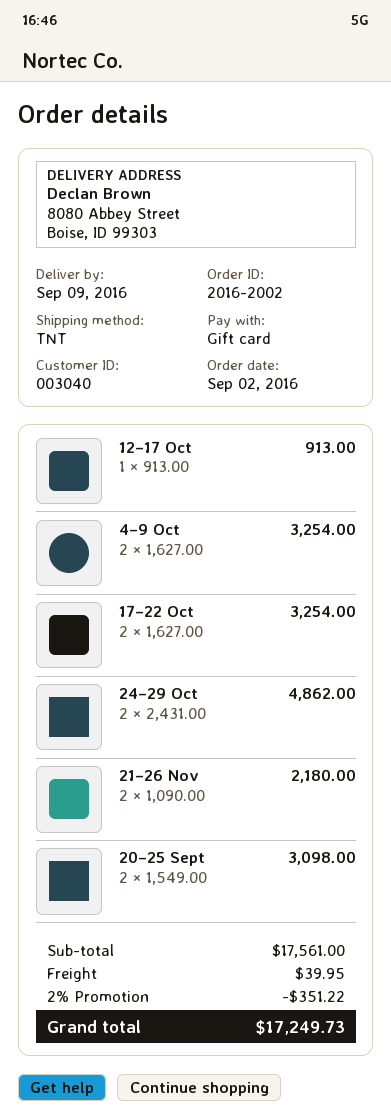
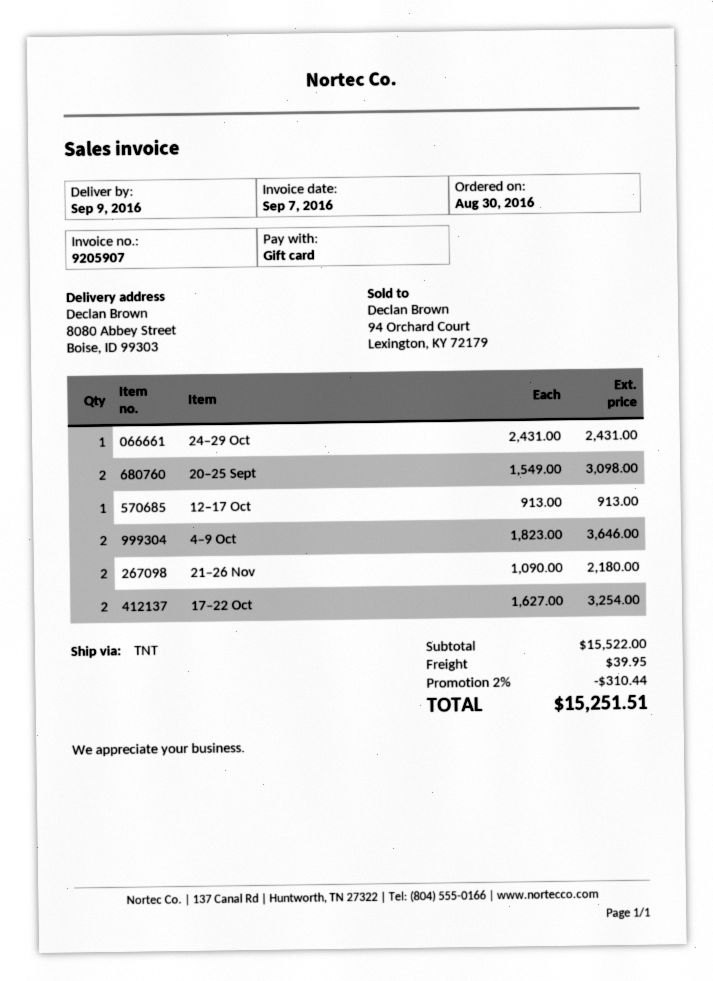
order date: 2016-09-02 -> 2016-08-30
4–9 Oct: 2 x 1627.00 = 3254.00 -> 2 x 1823.00 = 3646.00
24–29 Oct: 2 x 2431.00 = 4862.00 -> 1 x 2431.00 = 2431.00
subtotal: 17561.00 -> 15522.00
discount: 2% = 351.22 -> 2% = 310.44
total: 17249.73 -> 15251.51

